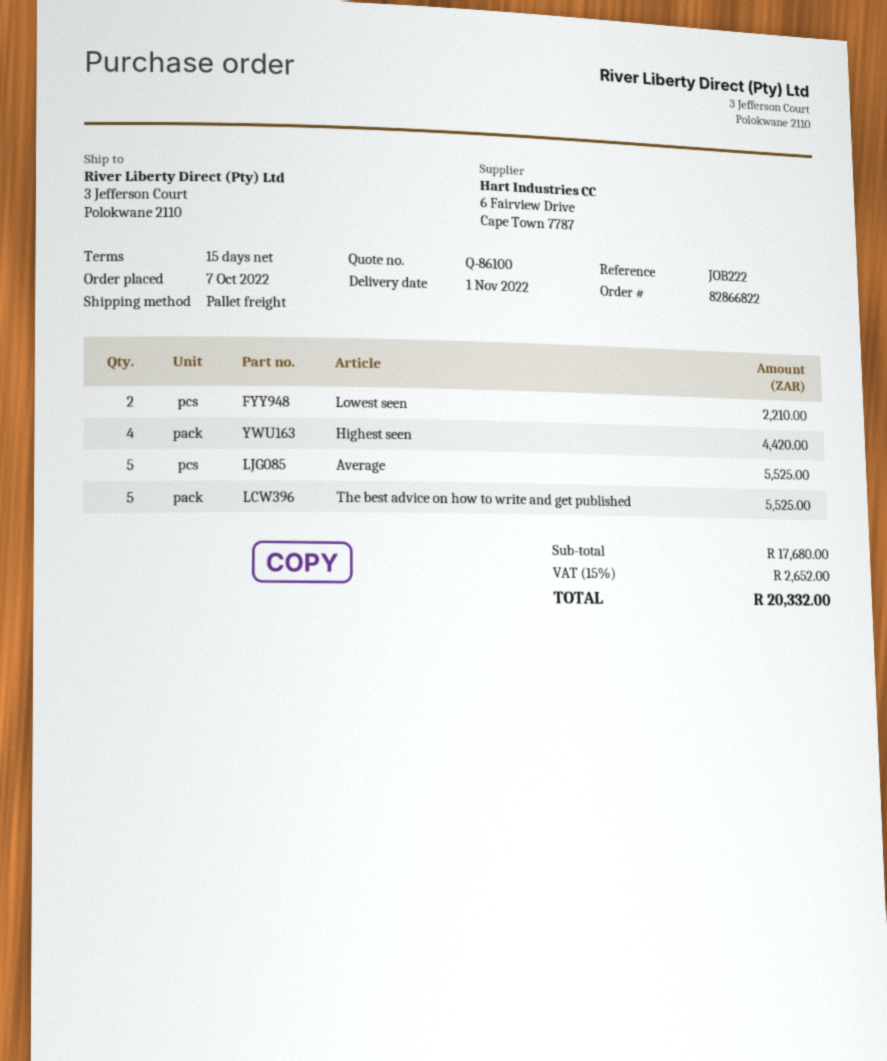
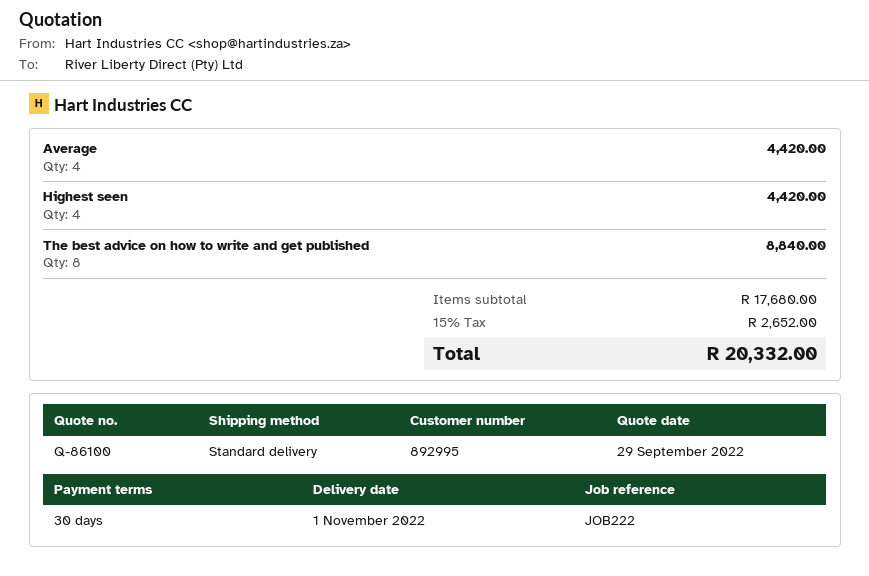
payment terms: 15 days -> 30 days
shipping method: pallet freight -> standard
Lowest seen: 2 for 2210.00 -> none
Average: 5 for 5525.00 -> 4 for 4420.00
The best advice on how to write and get published: 5 for 5525.00 -> 8 for 8840.00

